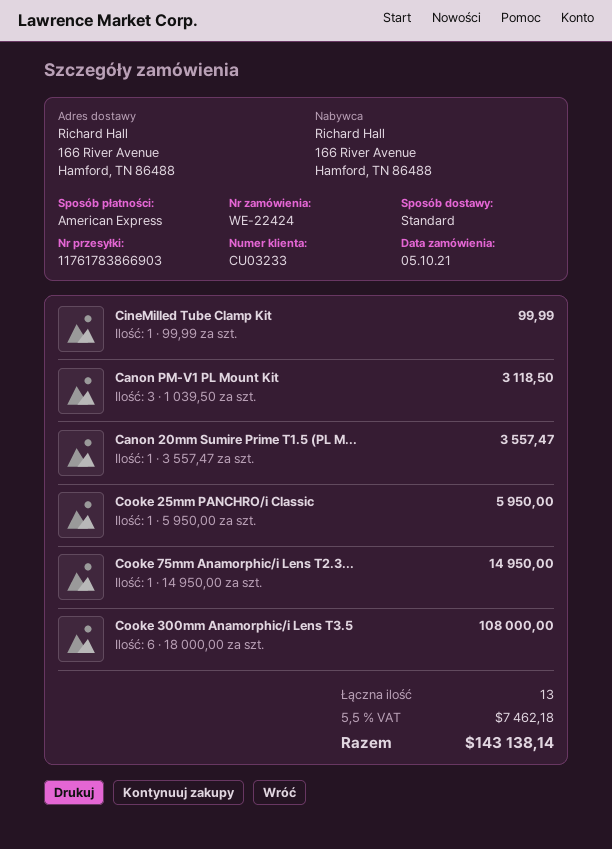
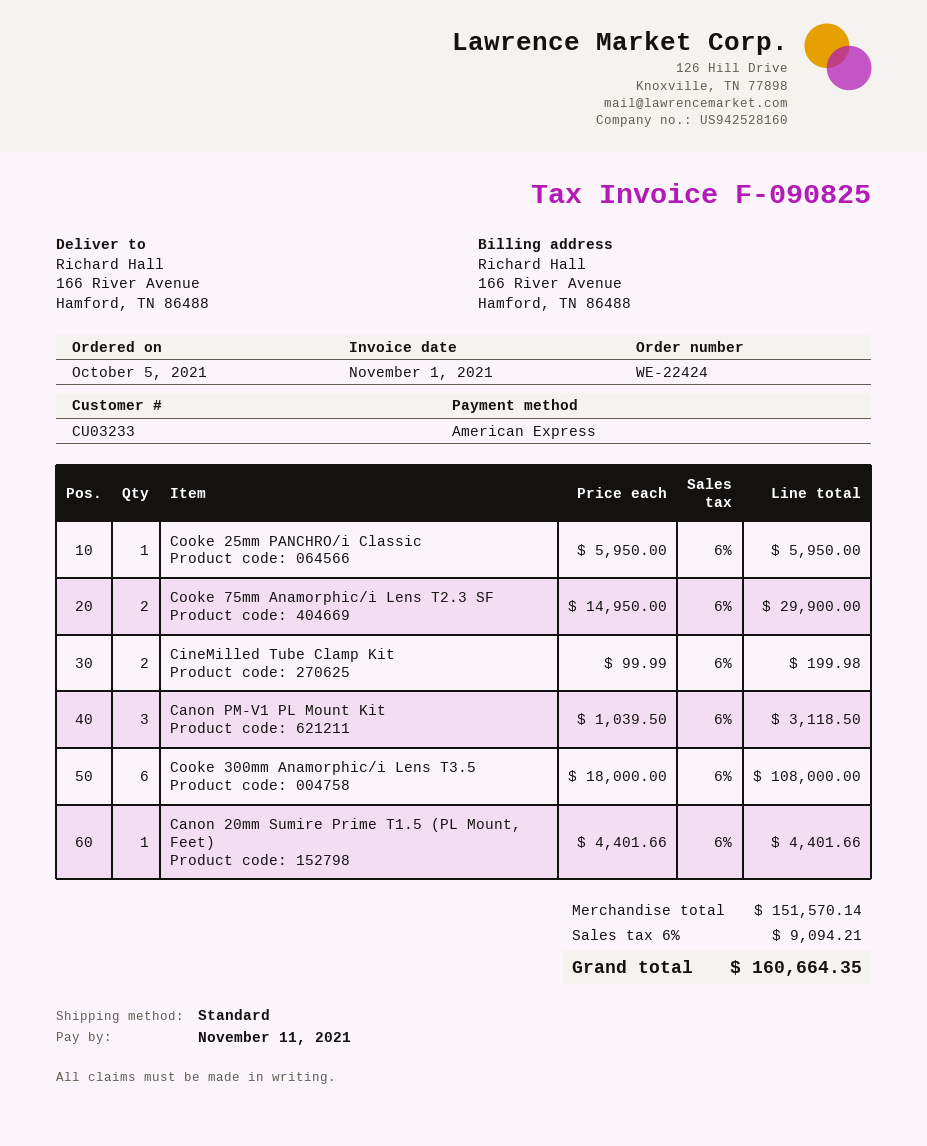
CineMilled Tube Clamp Kit: 1 x 99.99 = 99.99 -> 2 x 99.99 = 199.98
Canon 20mm Sumire Prime T1.5 (PL M...: 1 x 3557.47 = 3557.47 -> 1 x 4401.66 = 4401.66
Cooke 75mm Anamorphic/i Lens T2.3...: 1 x 14950.00 = 14950.00 -> 2 x 14950.00 = 29900.00
tax: 5.5% = 7462.18 -> 6% = 9094.21
total: 143138.14 -> 160664.35

